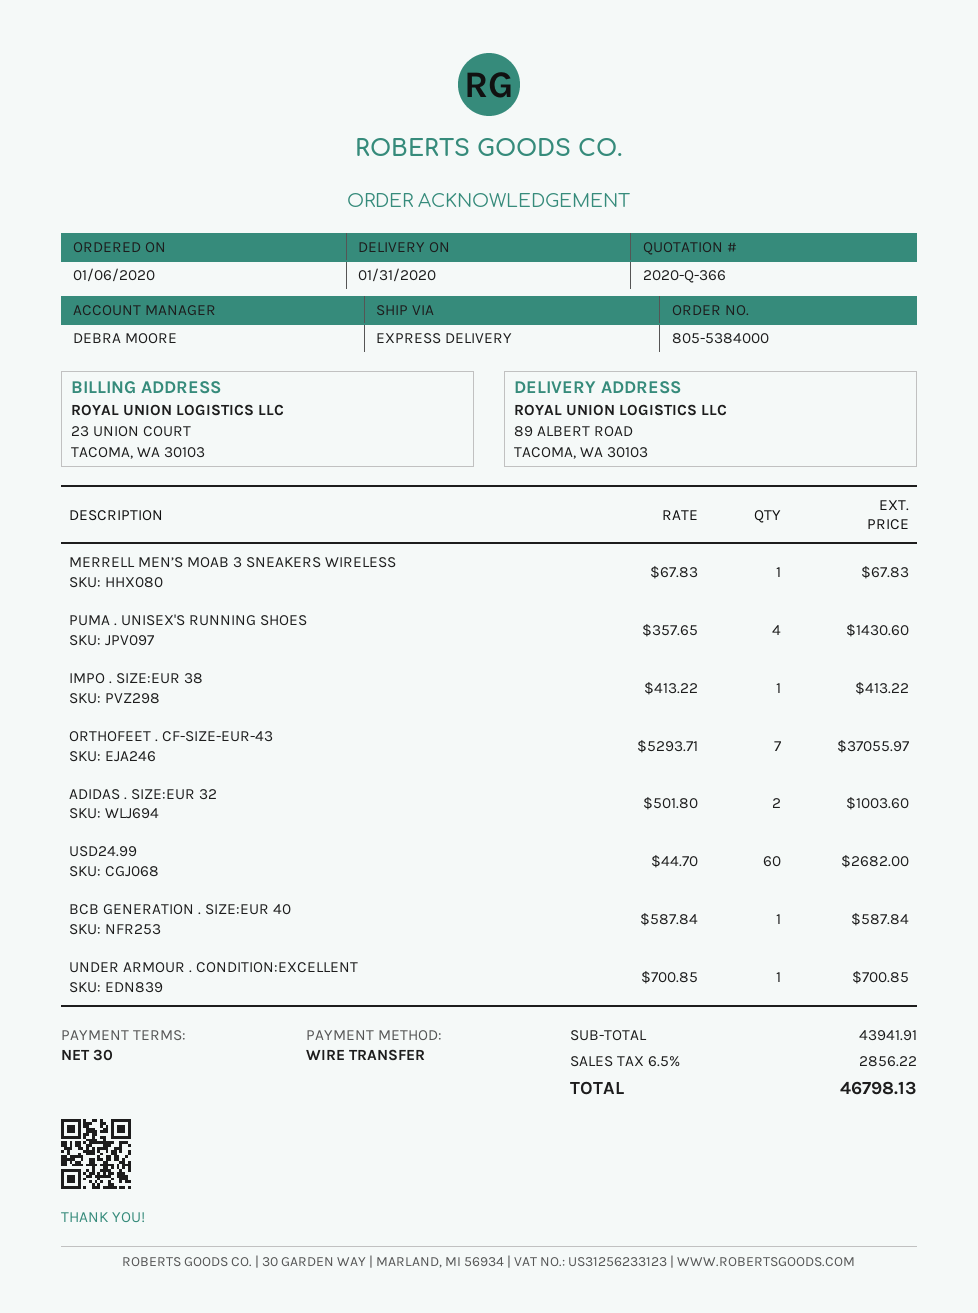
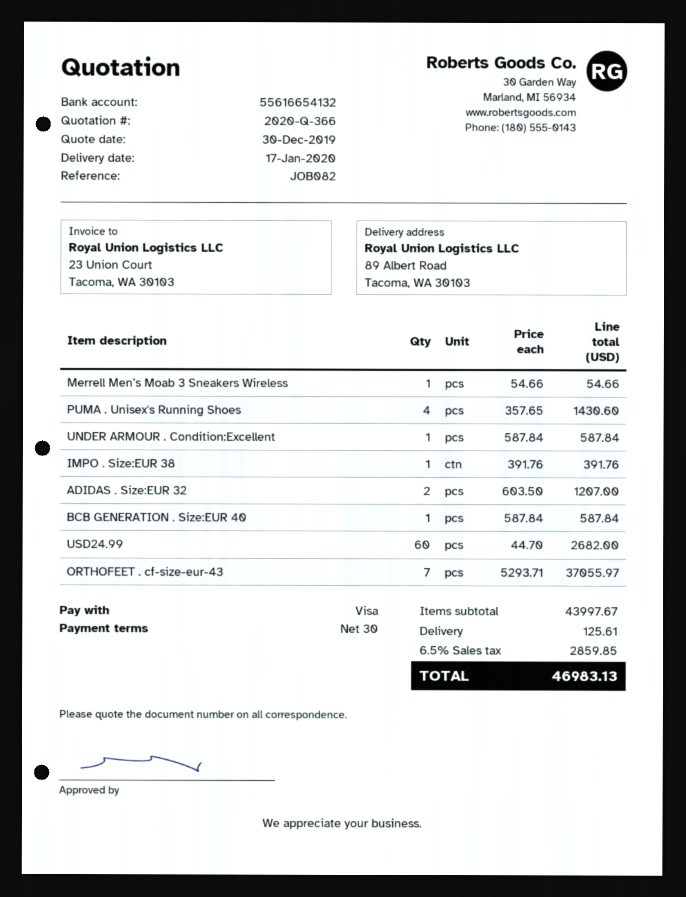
delivery date: 2020-01-31 -> 2020-01-17
payment method: bank transfer -> Visa
MERRELL MEN’S MOAB 3 SNEAKERS WIRELESS: 1 x 67.83 = 67.83 -> 1 x 54.66 = 54.66
IMPO . SIZE:EUR 38: 1 x 413.22 = 413.22 -> 1 x 391.76 = 391.76
ADIDAS . SIZE:EUR 32: 2 x 501.80 = 1003.60 -> 2 x 603.50 = 1207.00
UNDER ARMOUR . CONDITION:EXCELLENT: 1 x 700.85 = 700.85 -> 1 x 587.84 = 587.84
subtotal: 43941.91 -> 43997.67
shipping: none -> 125.61
tax: 6.5% = 2856.22 -> 6.5% = 2859.85
total: 46798.13 -> 46983.13

